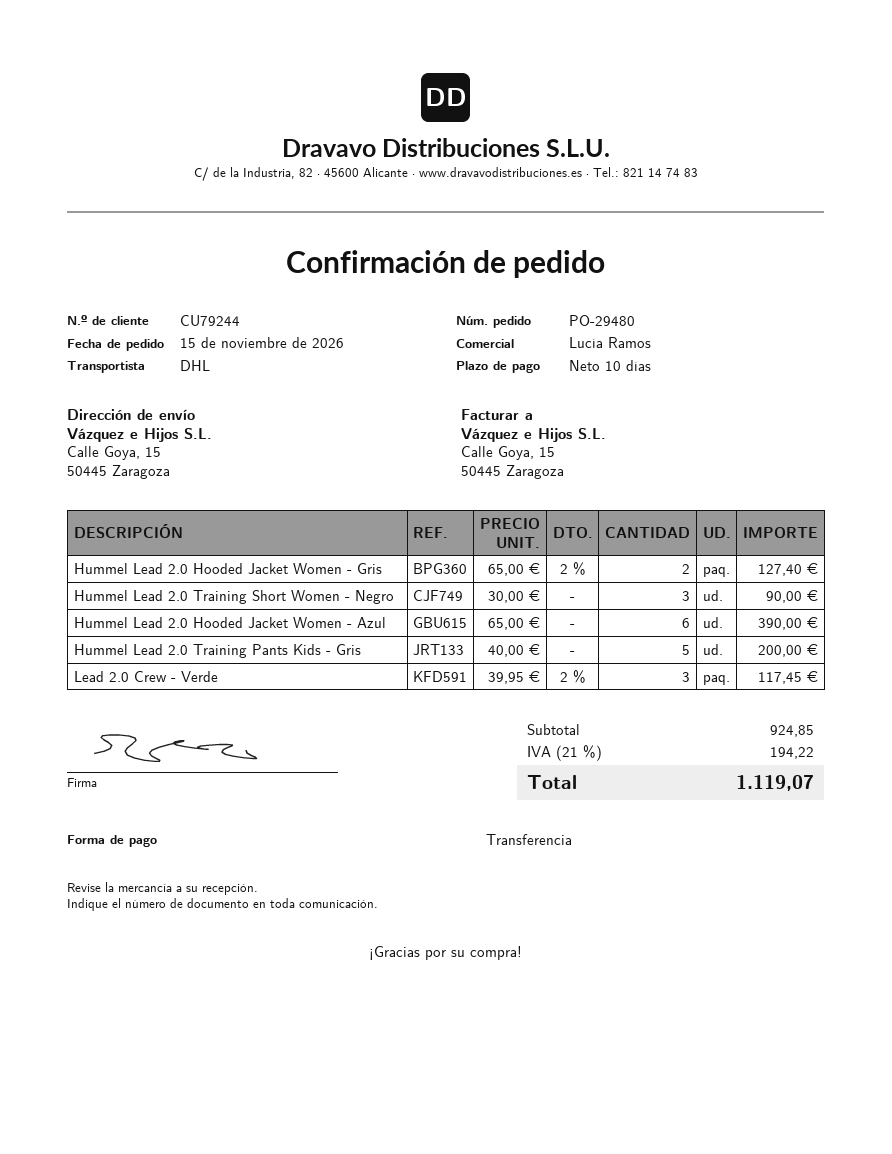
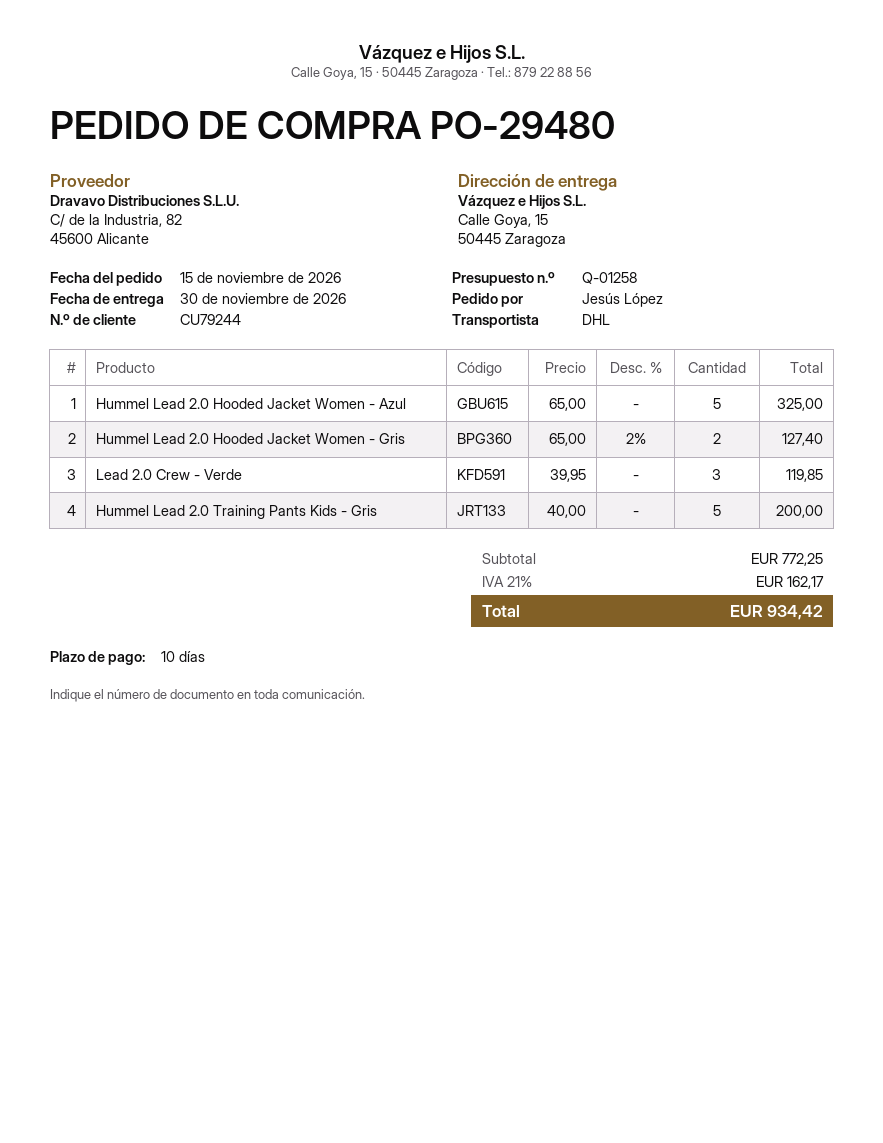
Hummel Lead 2.0 Training Short Women - Negro: 3 x 30.00 = 90.00 -> none
Hummel Lead 2.0 Hooded Jacket Women - Azul: 6 x 65.00 = 390.00 -> 5 x 65.00 = 325.00
Lead 2.0 Crew - Verde: 3 x 39.95 - 2% = 117.45 -> 3 x 39.95 = 119.85
subtotal: 924.85 -> 772.25
tax: 21% = 194.22 -> 21% = 162.17
total: 1119.07 -> 934.42

